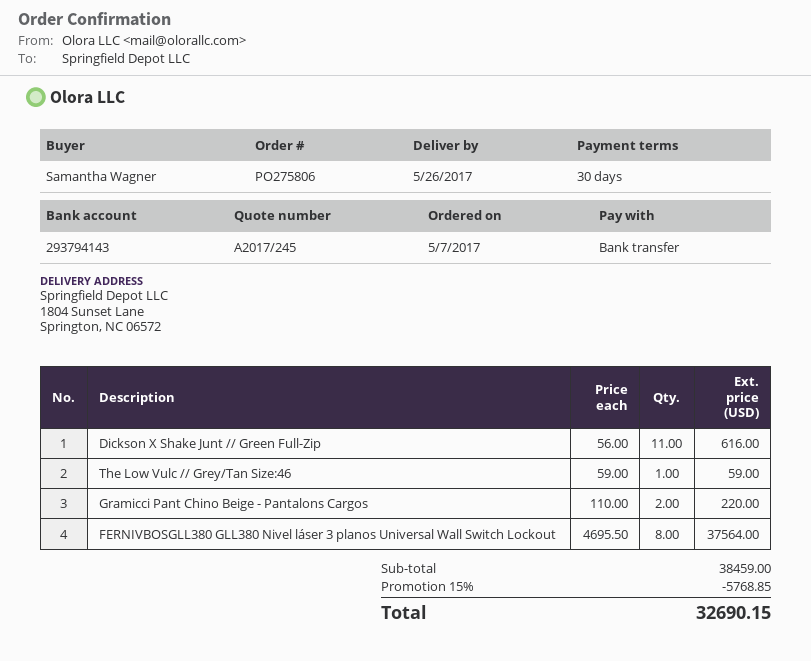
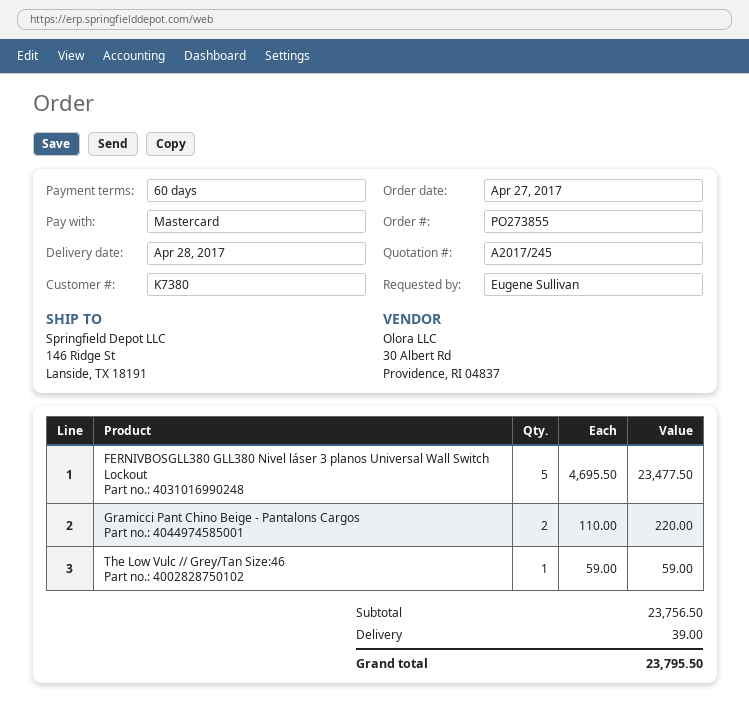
order number: PO275806 -> PO273855
order date: 2017-05-07 -> 2017-04-27
delivery date: 2017-05-26 -> 2017-04-28
payment terms: 30 days -> 60 days
ordered by: Samantha Wagner -> Eugene Sullivan
payment method: bank transfer -> Mastercard
ship to: 1804 Sunset Lane, Springton, NC 06572 -> 146 Ridge St, Lanside, TX 18191
Dickson X Shake Junt // Green Full-Zip: 11 x 56.00 = 616.00 -> none
FERNIVBOSGLL380 GLL380 Nivel láser 3 planos Universal Wall Switch Lockout: 8 x 4695.50 = 37564.00 -> 5 x 4695.50 = 23477.50
subtotal: 38459.00 -> 23756.50
discount: 15% = 5768.85 -> none
shipping: none -> 39.00
total: 32690.15 -> 23795.50

